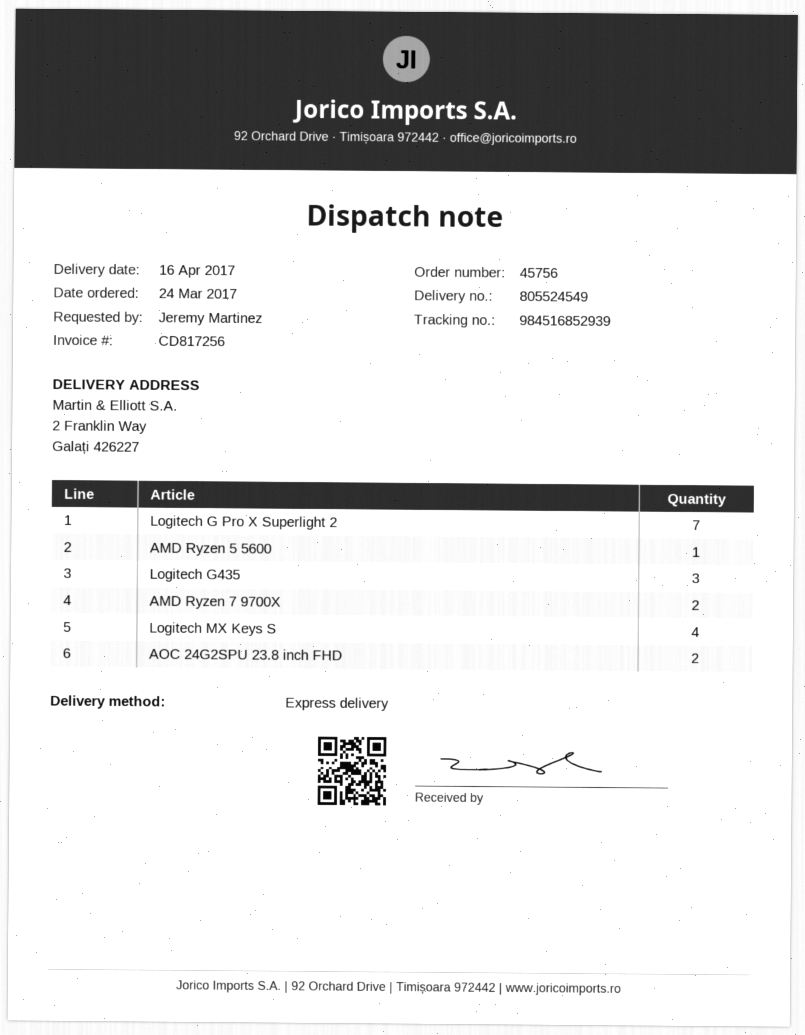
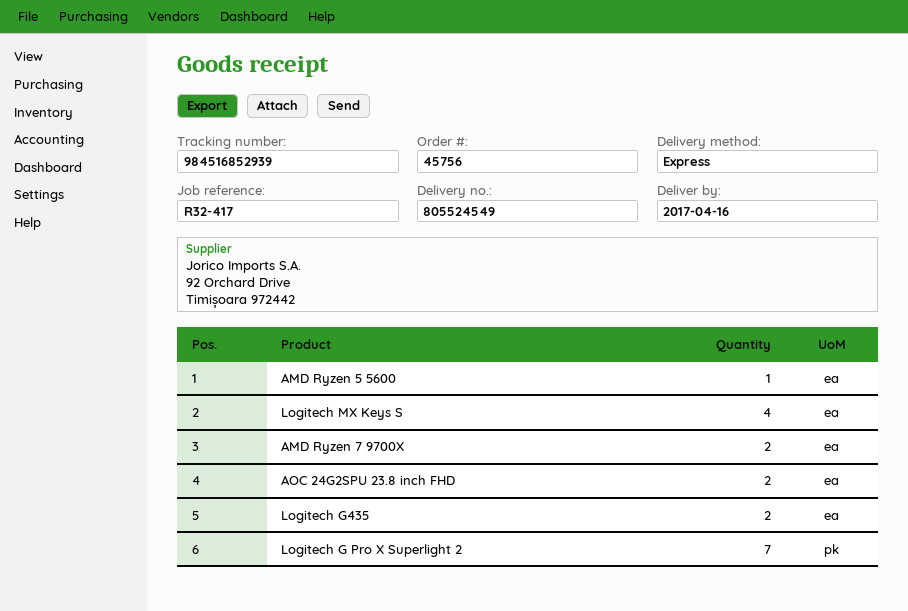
Logitech G435: 3 -> 2

